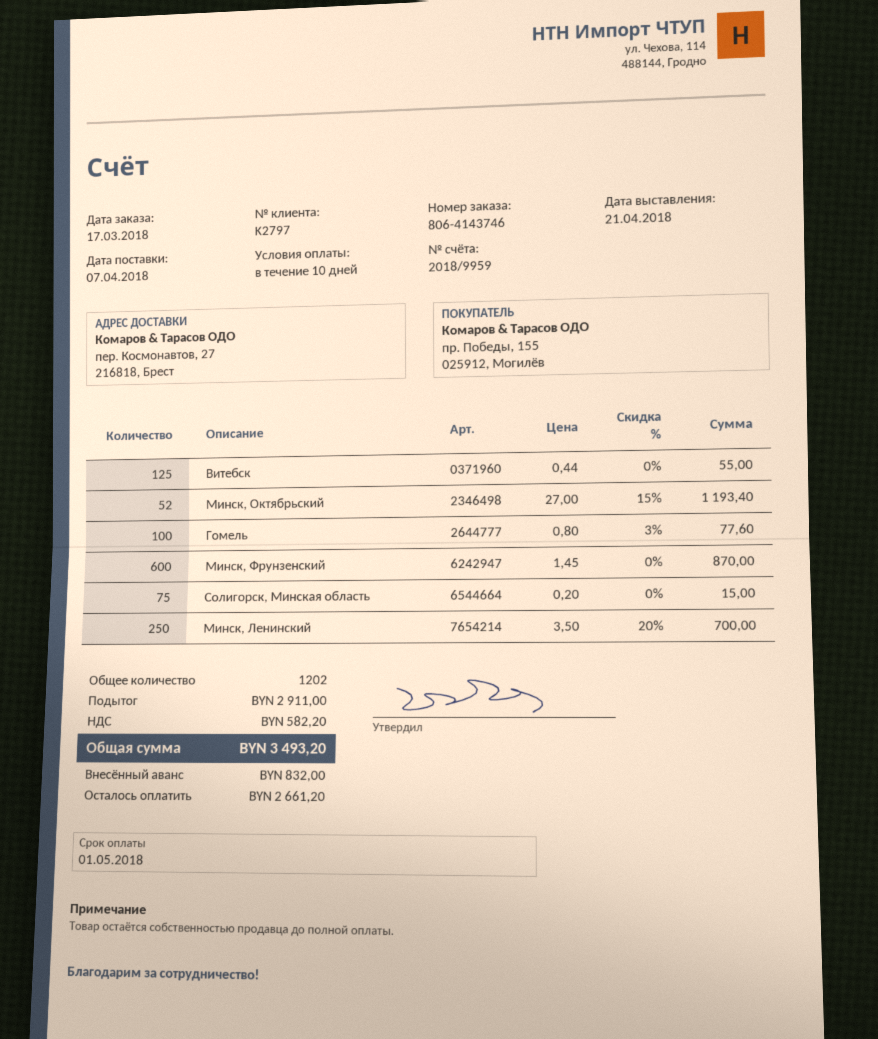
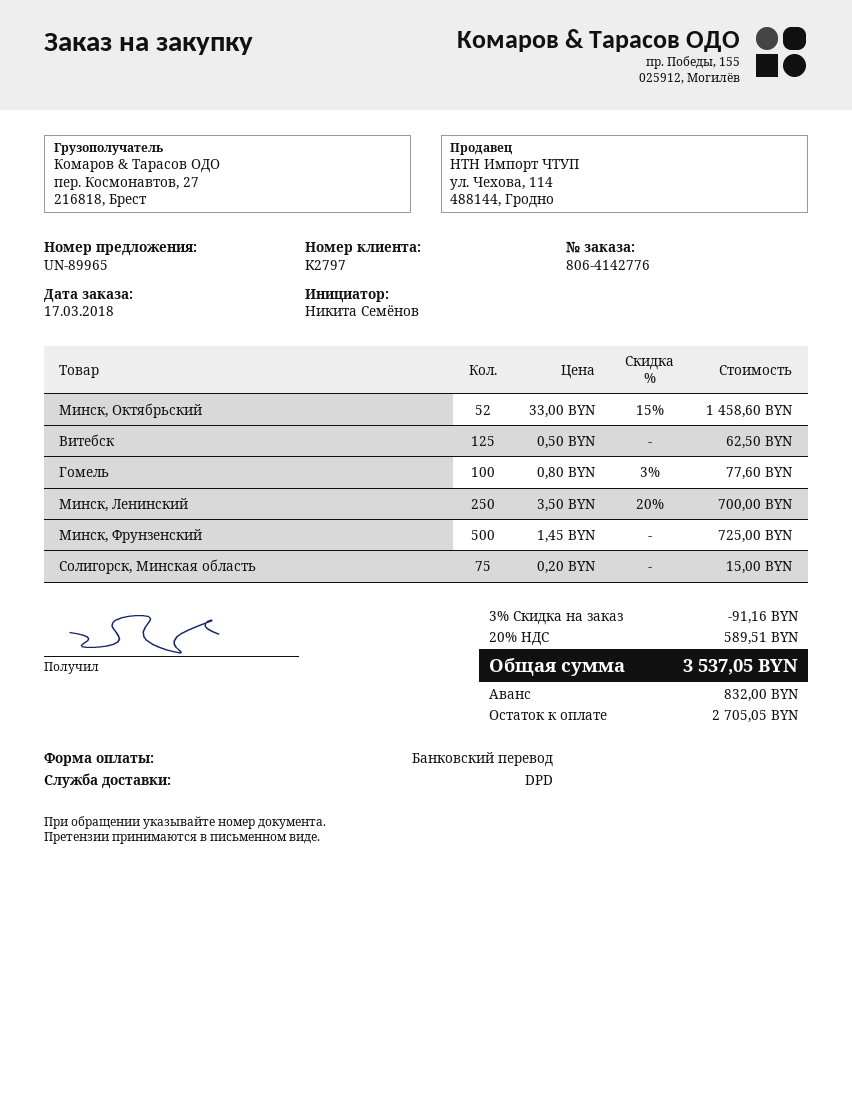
order number: 806-4143746 -> 806-4142776
Витебск: 125 x 0.44 = 55.00 -> 125 x 0.50 = 62.50
Минск, Октябрьский: 52 x 27.00 - 15% = 1193.40 -> 52 x 33.00 - 15% = 1458.60
Минск, Фрунзенский: 600 x 1.45 = 870.00 -> 500 x 1.45 = 725.00
discount: none -> 3% = 91.16
tax: 582.20 -> 589.51
total: 3493.20 -> 3537.05
balance: 2661.20 -> 2705.05

